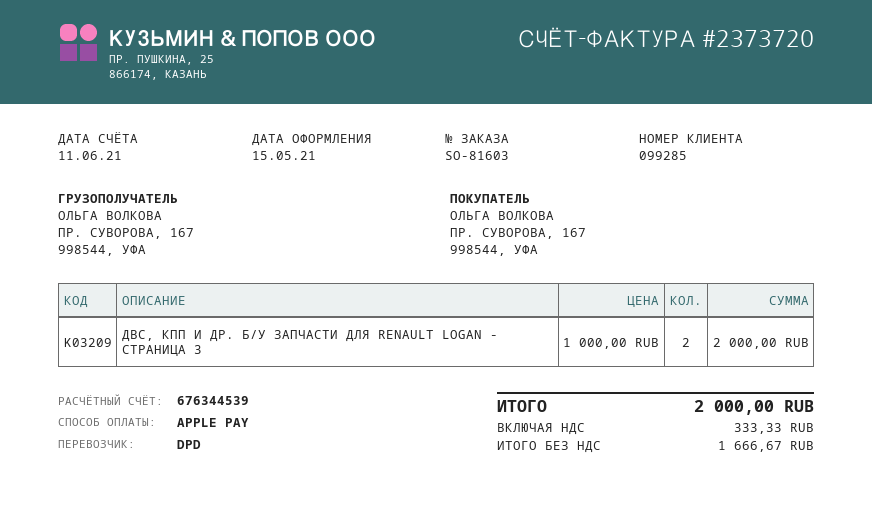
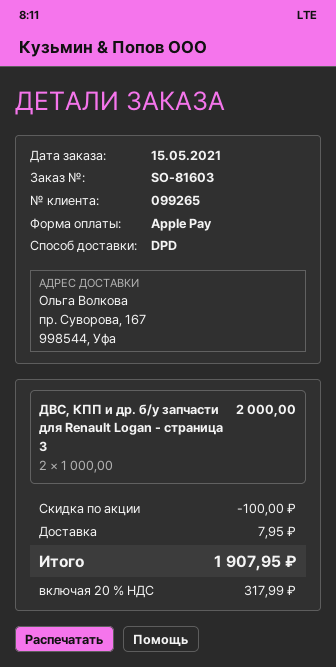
customer number: 099285 -> 099265
discount: none -> 100.00
shipping: none -> 7.95
tax: 333.33 -> 317.99
total: 2000.00 -> 1907.95

